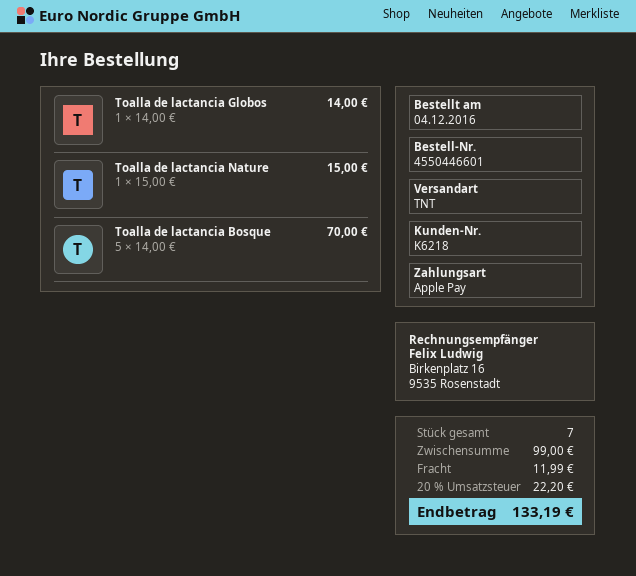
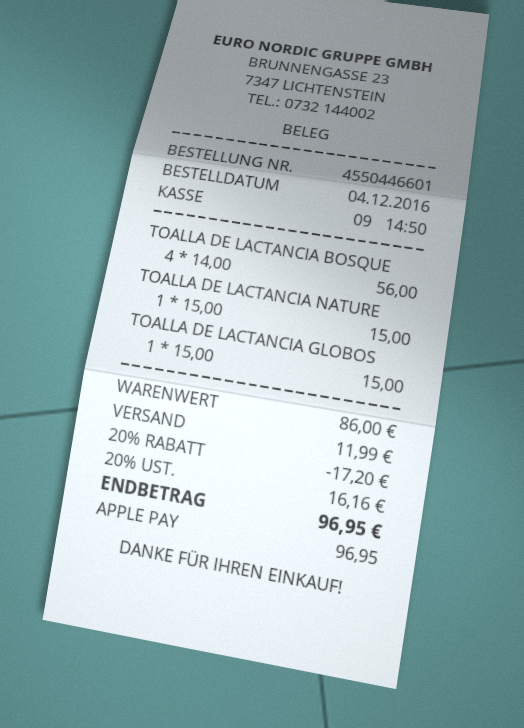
Toalla de lactancia Globos: 1 x 14.00 = 14.00 -> 1 x 15.00 = 15.00
Toalla de lactancia Bosque: 5 x 14.00 = 70.00 -> 4 x 14.00 = 56.00
subtotal: 99.00 -> 86.00
discount: none -> 20% = 17.20
tax: 20% = 22.20 -> 20% = 16.16
total: 133.19 -> 96.95

